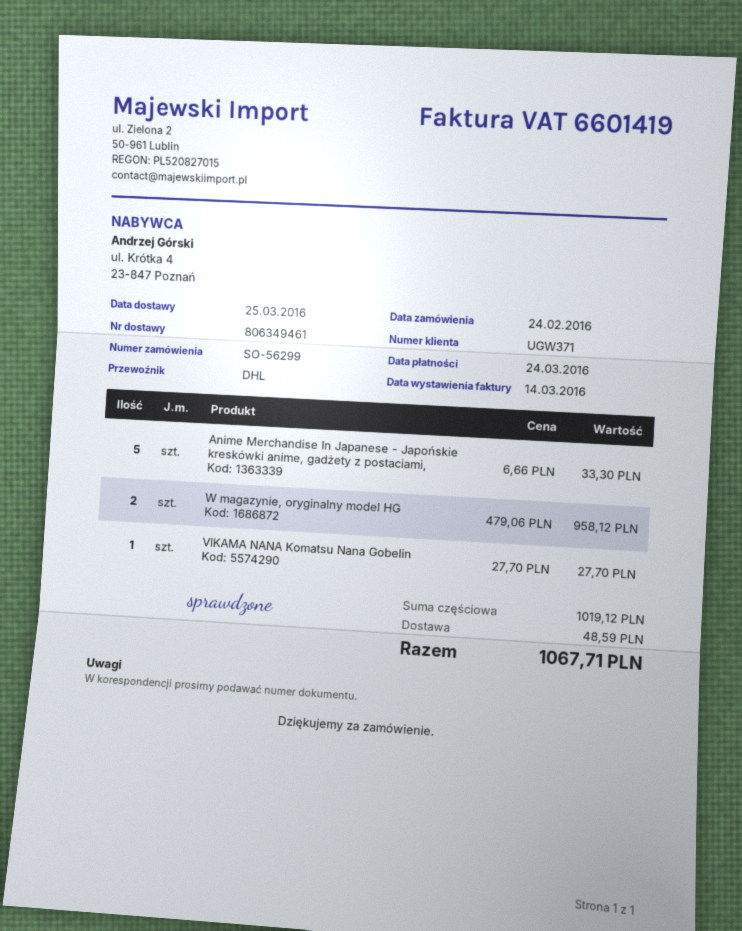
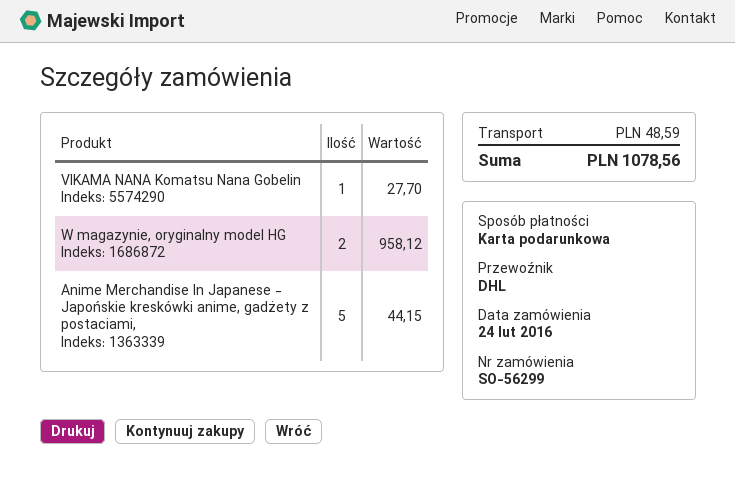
Anime Merchandise In Japanese - Japońskie kreskówki anime, gadżety z postaciami,: 5 for 33.30 -> 5 for 44.15
total: 1067.71 -> 1078.56

